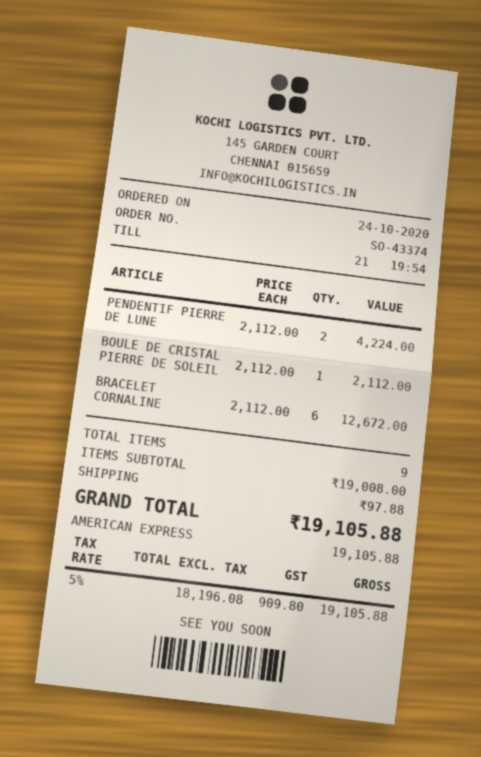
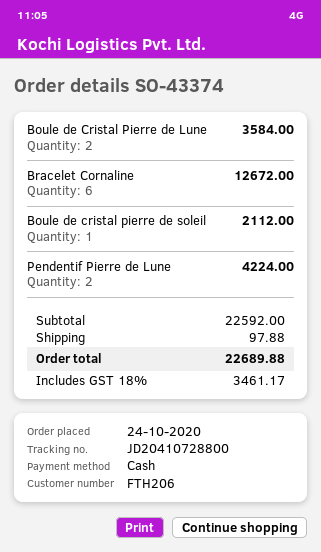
payment method: American Express -> cash
Boule de Cristal Pierre de Lune: none -> 2 for 3584.00
subtotal: 19008.00 -> 22592.00
tax: 5% = 909.80 -> 18% = 3461.17
total: 19105.88 -> 22689.88

